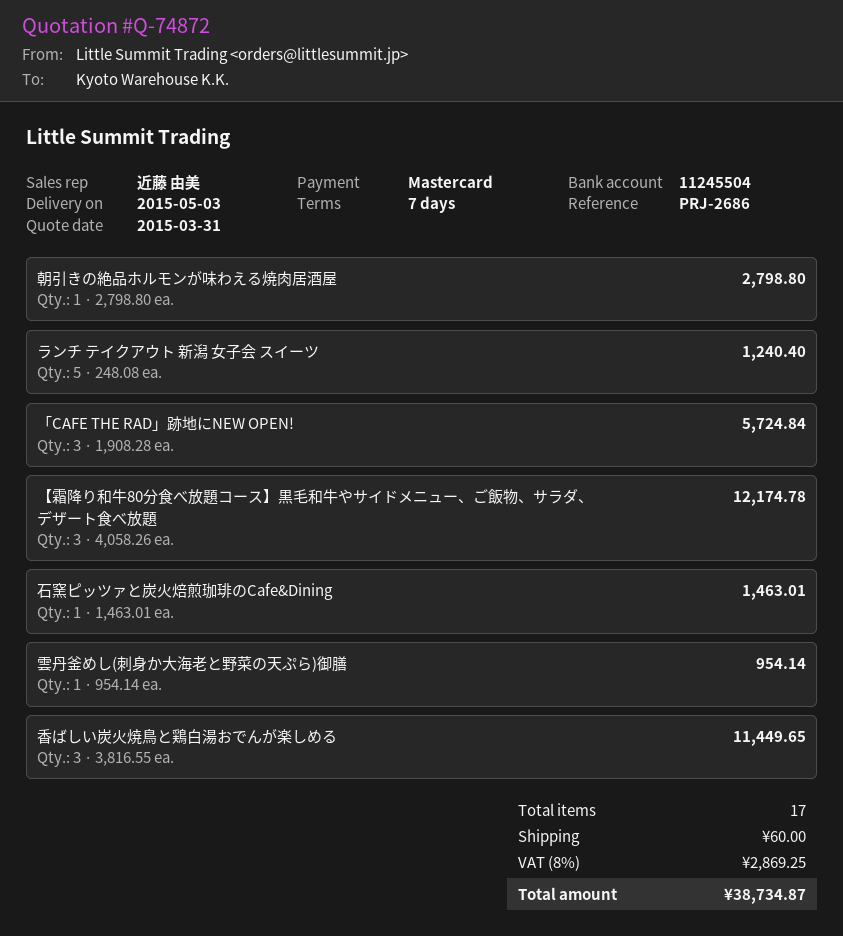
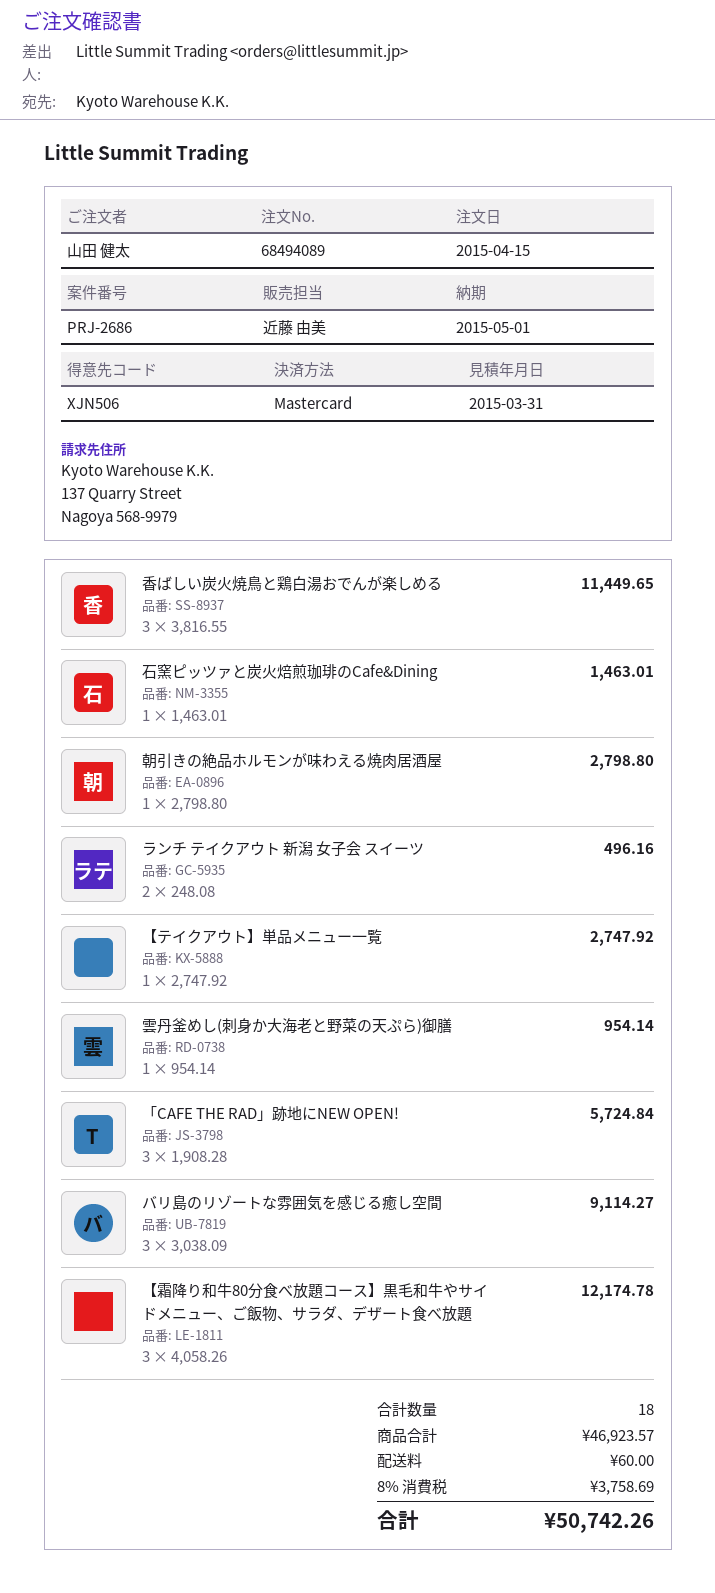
delivery date: 2015-05-03 -> 2015-05-01
ランチ テイクアウト 新潟 女子会 スイーツ: 5 x 248.08 = 1240.40 -> 2 x 248.08 = 496.16
【テイクアウト】単品メニュー一覧: none -> 1 x 2747.92 = 2747.92
バリ島のリゾートな雰囲気を感じる癒し空間: none -> 3 x 3038.09 = 9114.27
total quantity: 17 -> 18
tax: 8% = 2869.25 -> 8% = 3758.69
total: 38734.87 -> 50742.26

